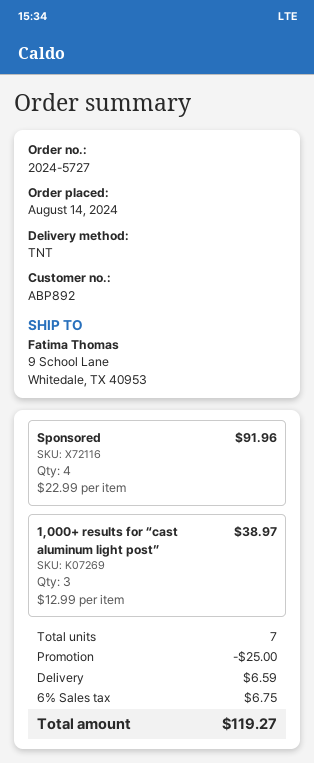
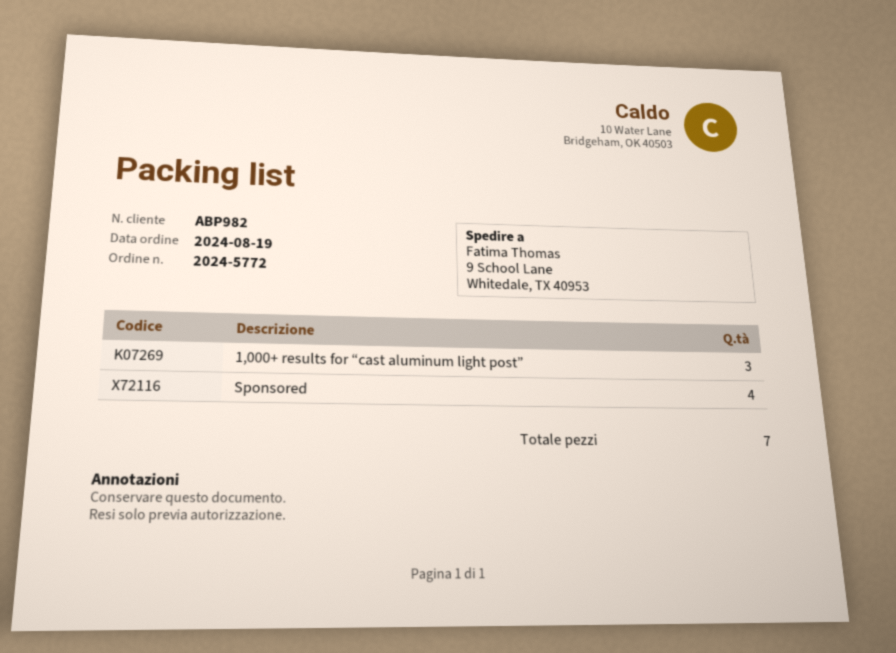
order number: 2024-5727 -> 2024-5772
order date: 2024-08-14 -> 2024-08-19
customer number: ABP892 -> ABP982

